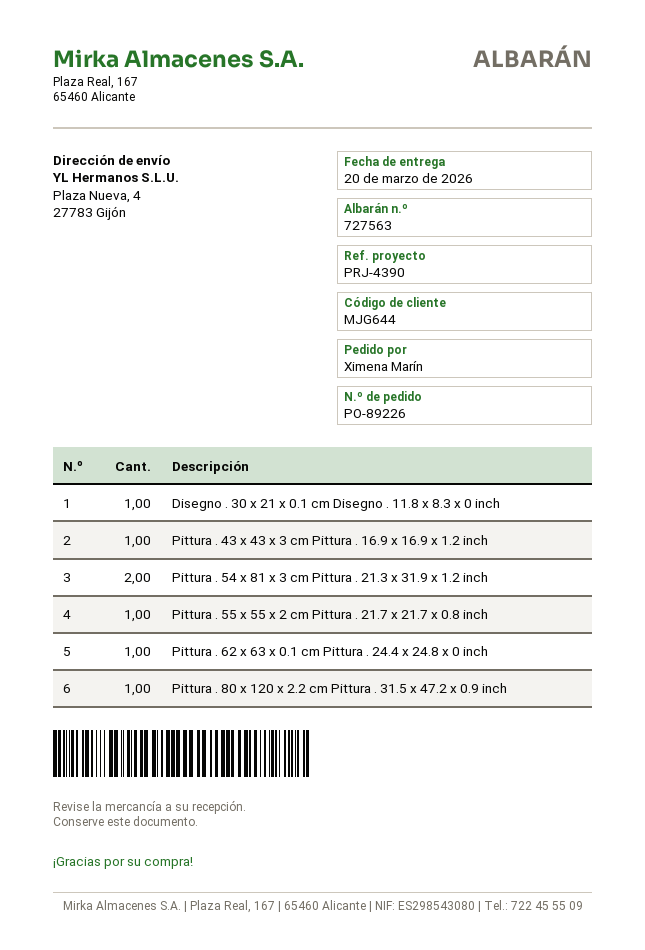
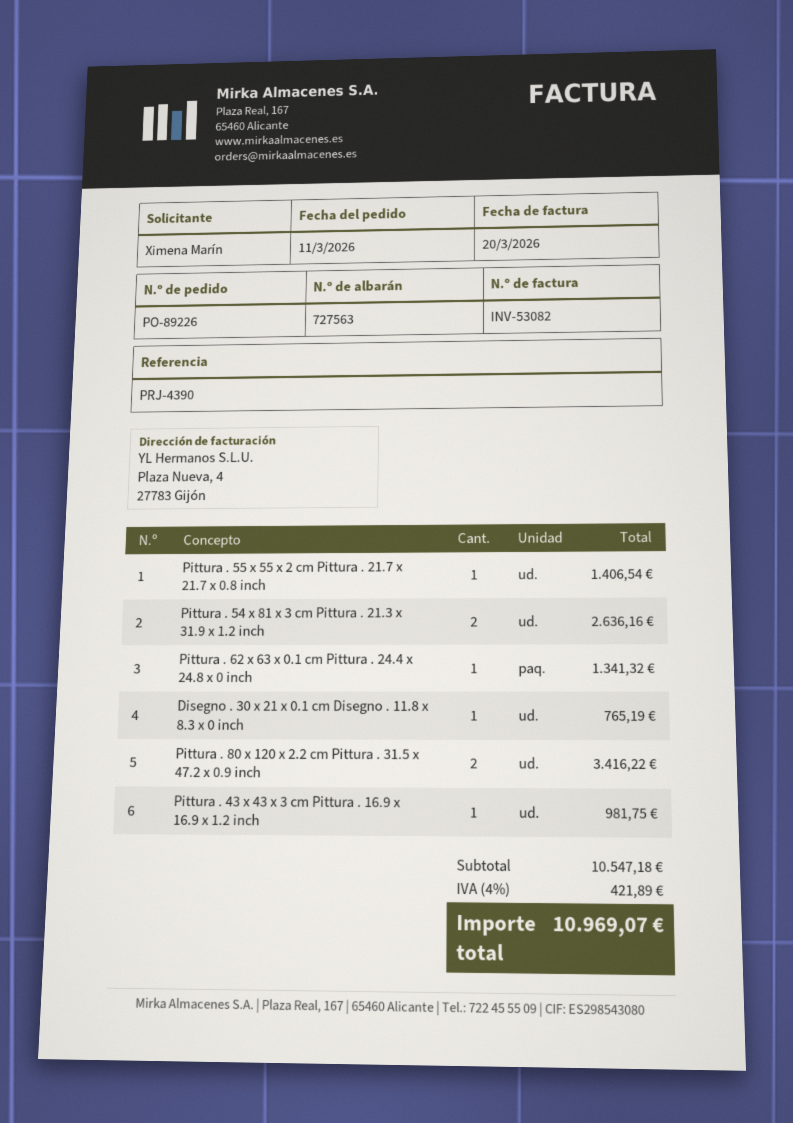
Pittura . 80 x 120 x 2.2 cm Pittura . 31.5 x 47.2 x 0.9 inch: 1 -> 2

